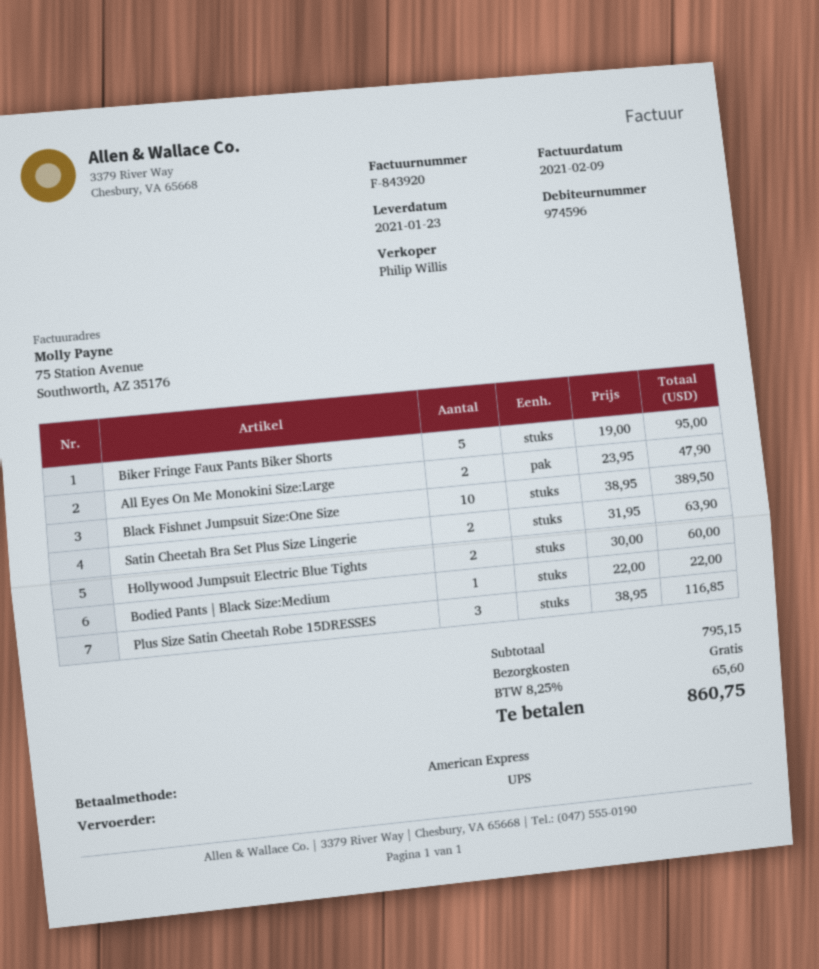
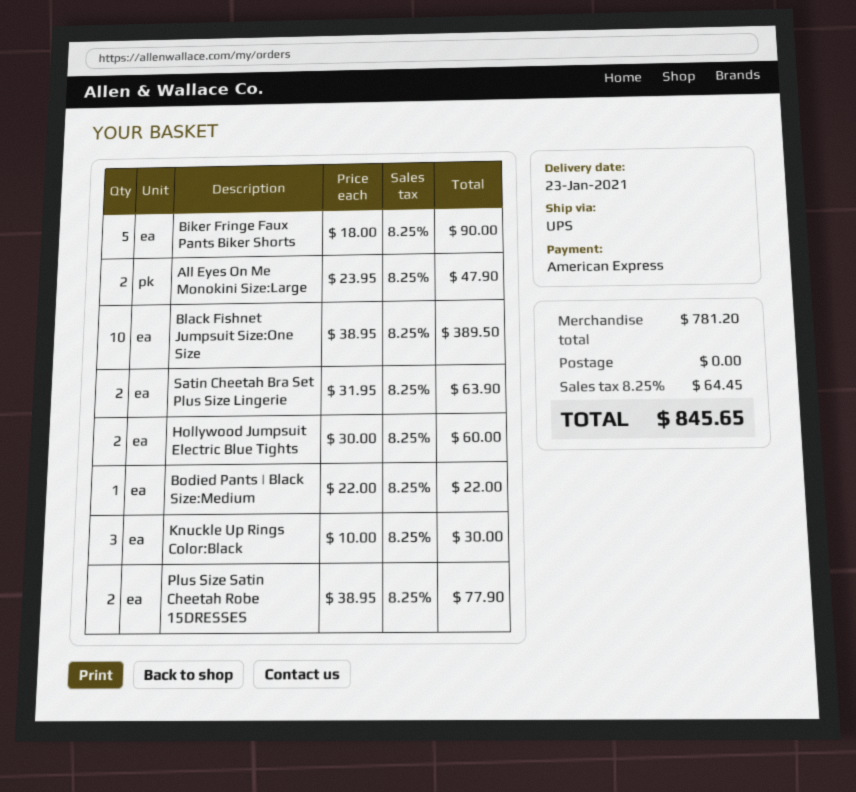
Biker Fringe Faux Pants Biker Shorts: 5 x 19.00 = 95.00 -> 5 x 18.00 = 90.00
Plus Size Satin Cheetah Robe 15DRESSES: 3 x 38.95 = 116.85 -> 2 x 38.95 = 77.90
Knuckle Up Rings Color:Black: none -> 3 x 10.00 = 30.00
subtotal: 795.15 -> 781.20
tax: 8.25% = 65.60 -> 8.25% = 64.45
total: 860.75 -> 845.65

